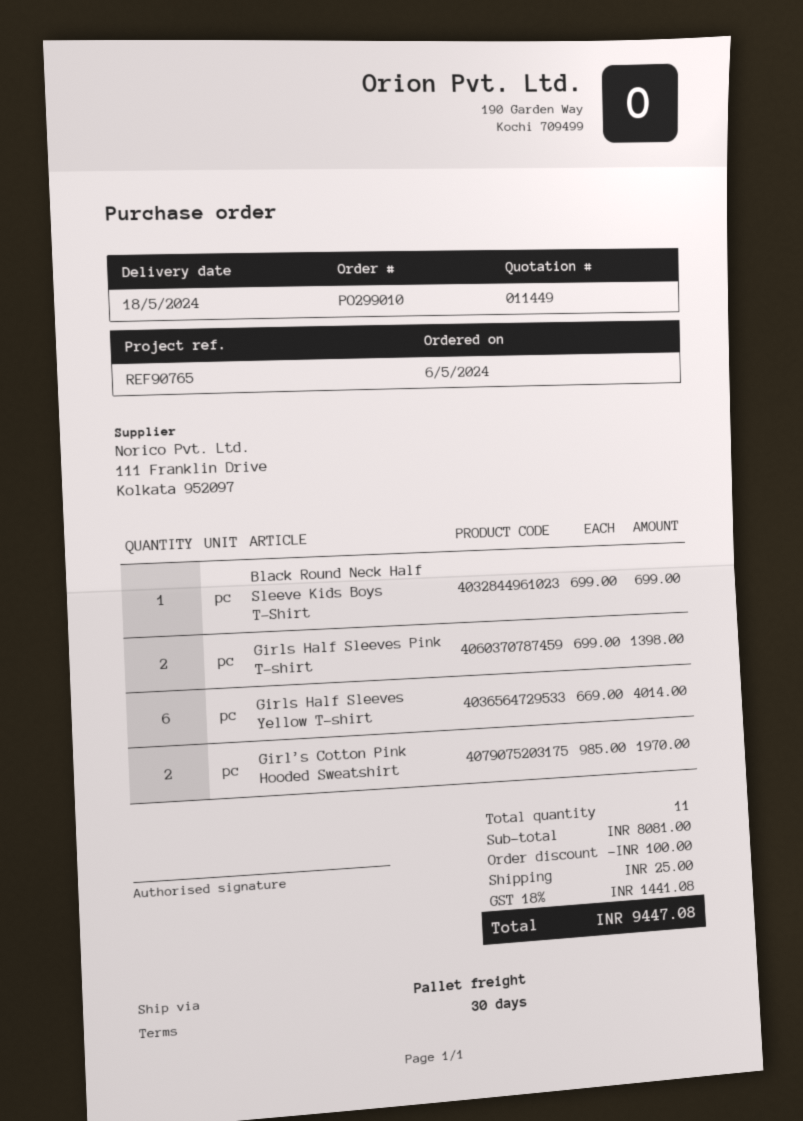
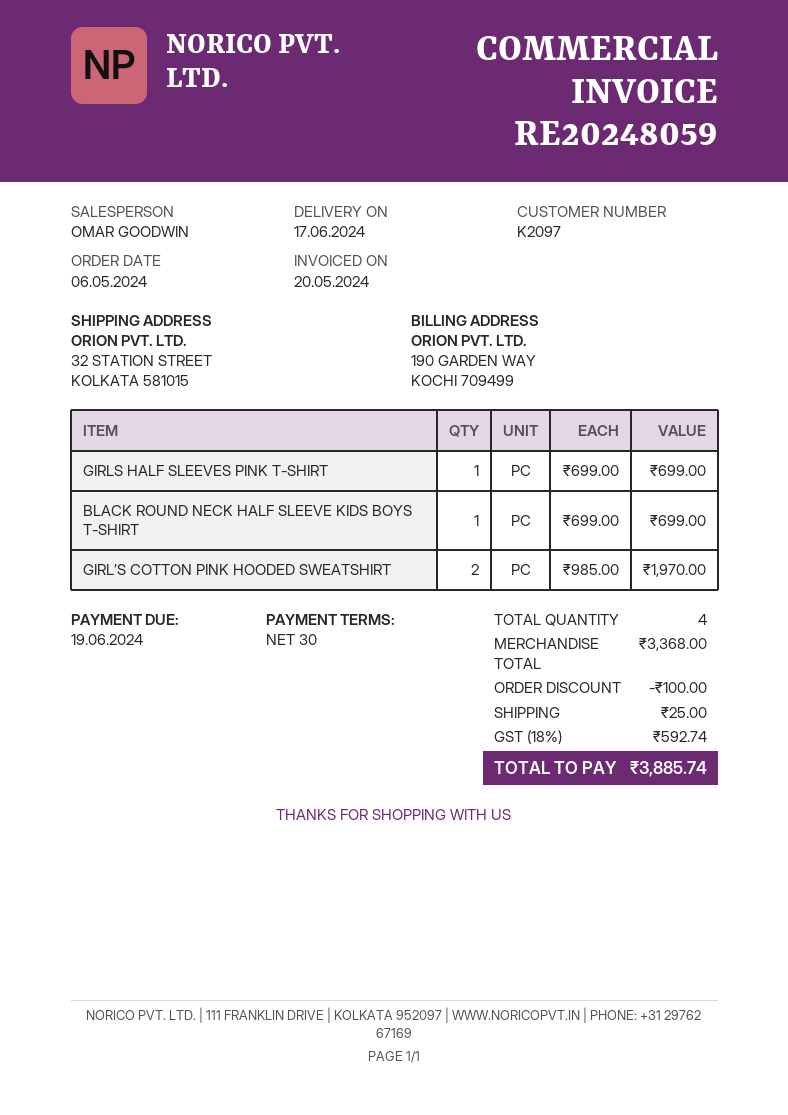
delivery date: 2024-05-18 -> 2024-06-17
Girls Half Sleeves Pink T-shirt: 2 x 699.00 = 1398.00 -> 1 x 699.00 = 699.00
Girls Half Sleeves Yellow T-shirt: 6 x 669.00 = 4014.00 -> none
total quantity: 11 -> 4
subtotal: 8081.00 -> 3368.00
tax: 18% = 1441.08 -> 18% = 592.74
total: 9447.08 -> 3885.74

